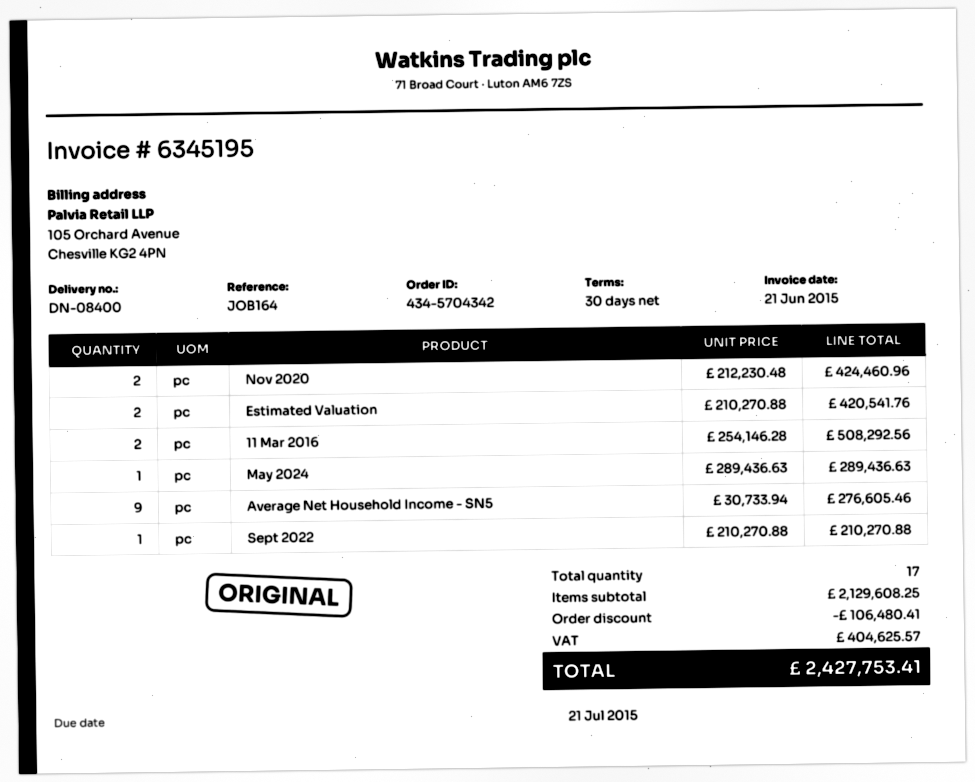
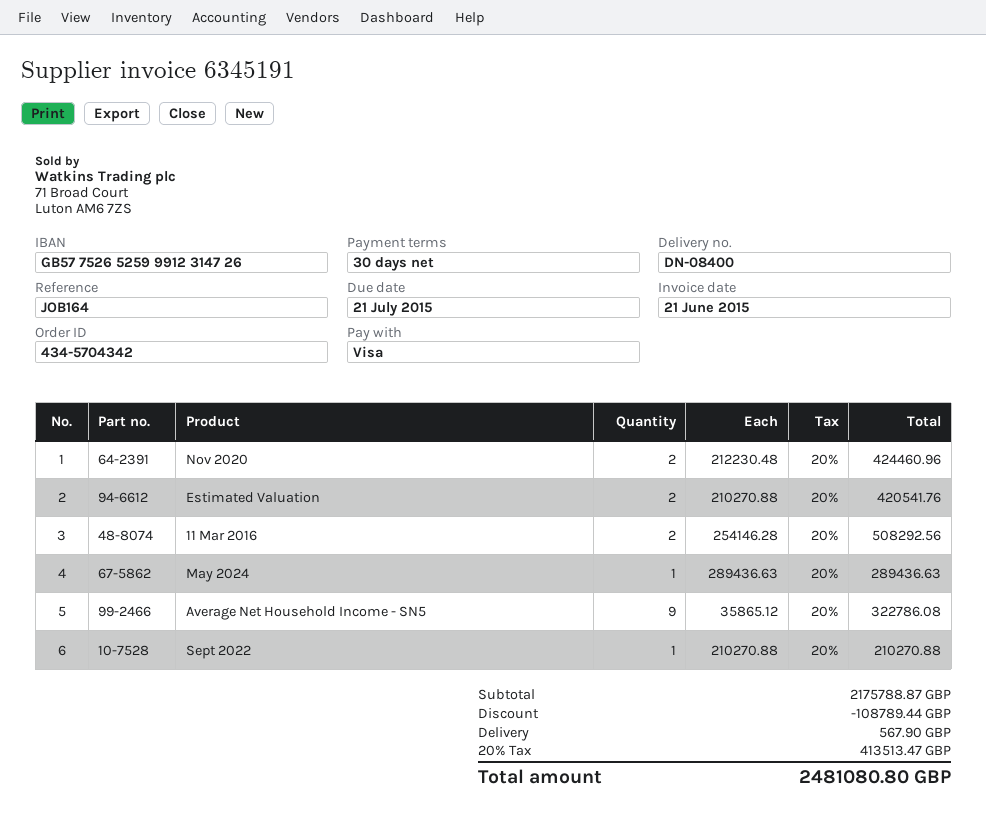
invoice number: 6345195 -> 6345191
Average Net Household Income - SN5: 9 x 30733.94 = 276605.46 -> 9 x 35865.12 = 322786.08
subtotal: 2129608.25 -> 2175788.87
discount: 106480.41 -> 108789.44
shipping: none -> 567.90
tax: 404625.57 -> 413513.47
total: 2427753.41 -> 2481080.80

